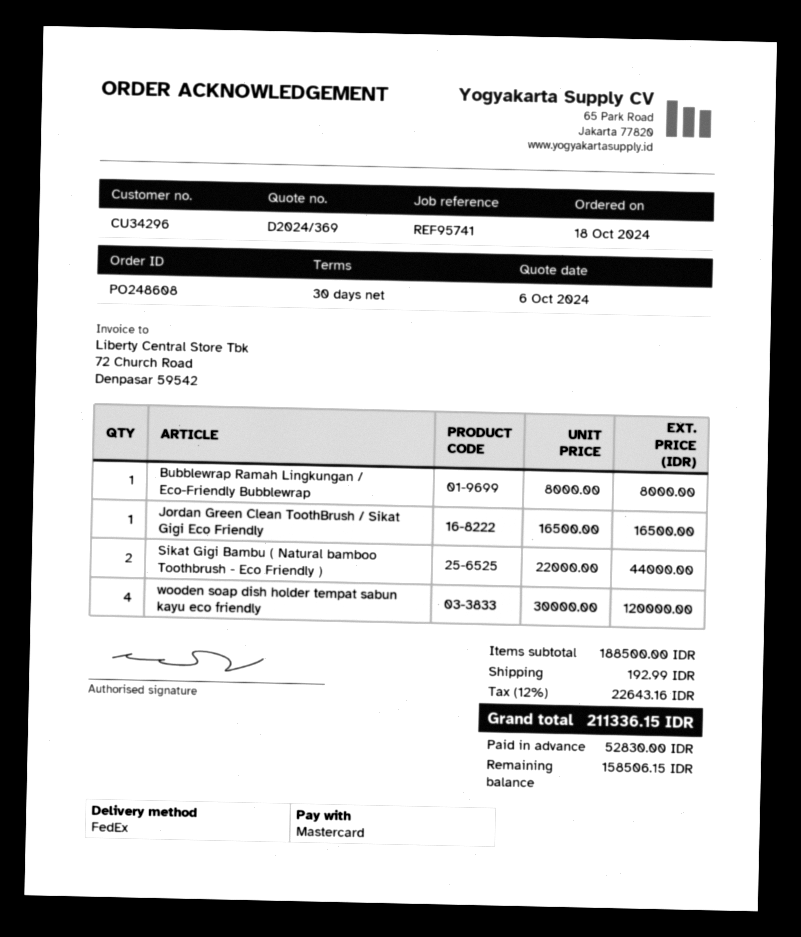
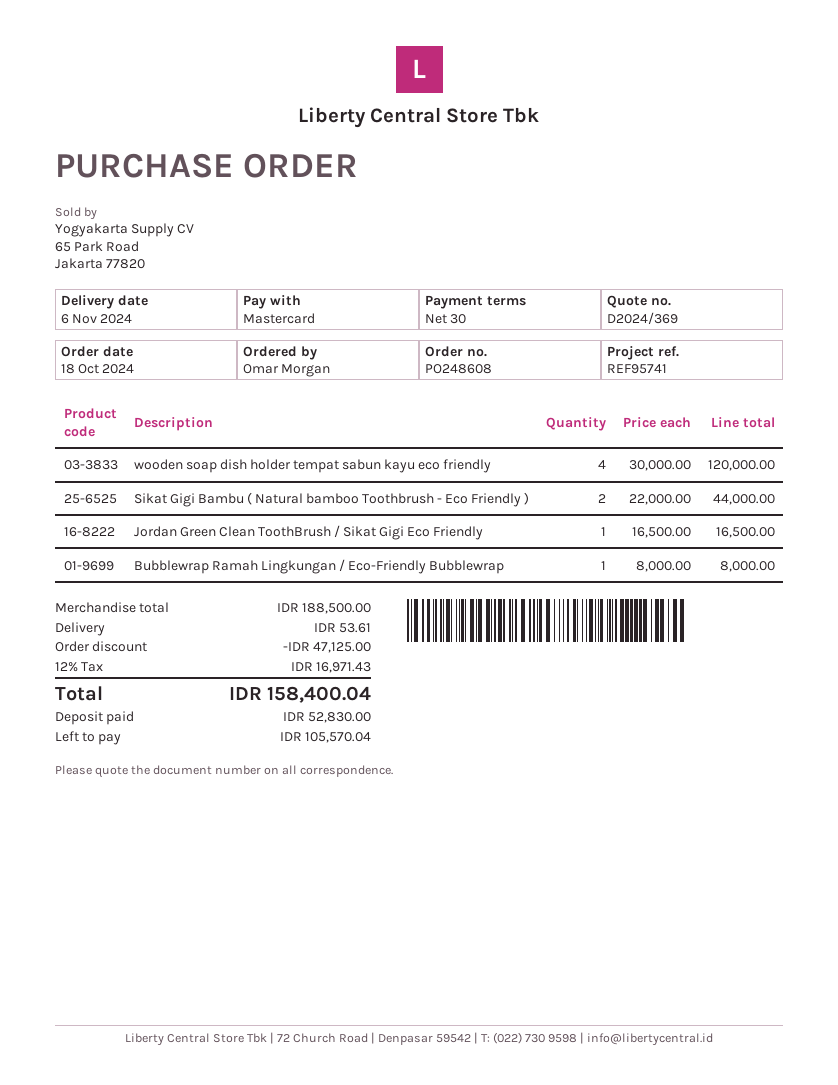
discount: none -> 47125.00
shipping: 192.99 -> 53.61
tax: 12% = 22643.16 -> 12% = 16971.43
total: 211336.15 -> 158400.04
balance: 158506.15 -> 105570.04

